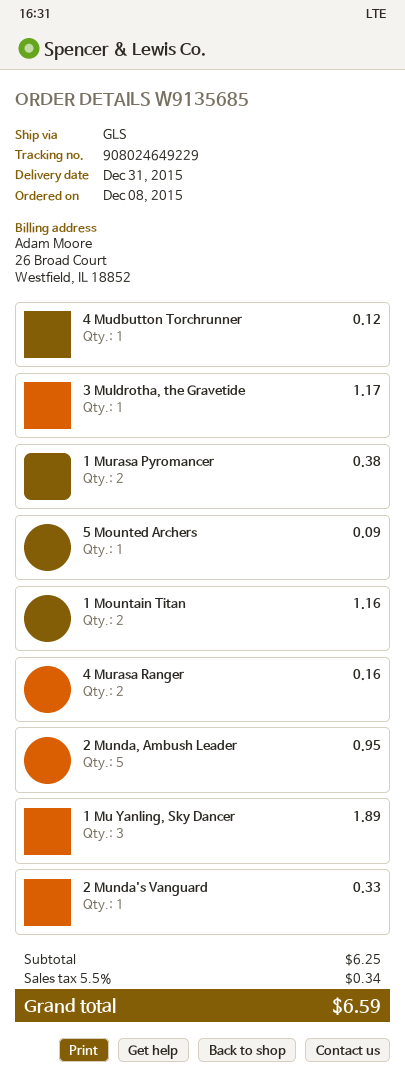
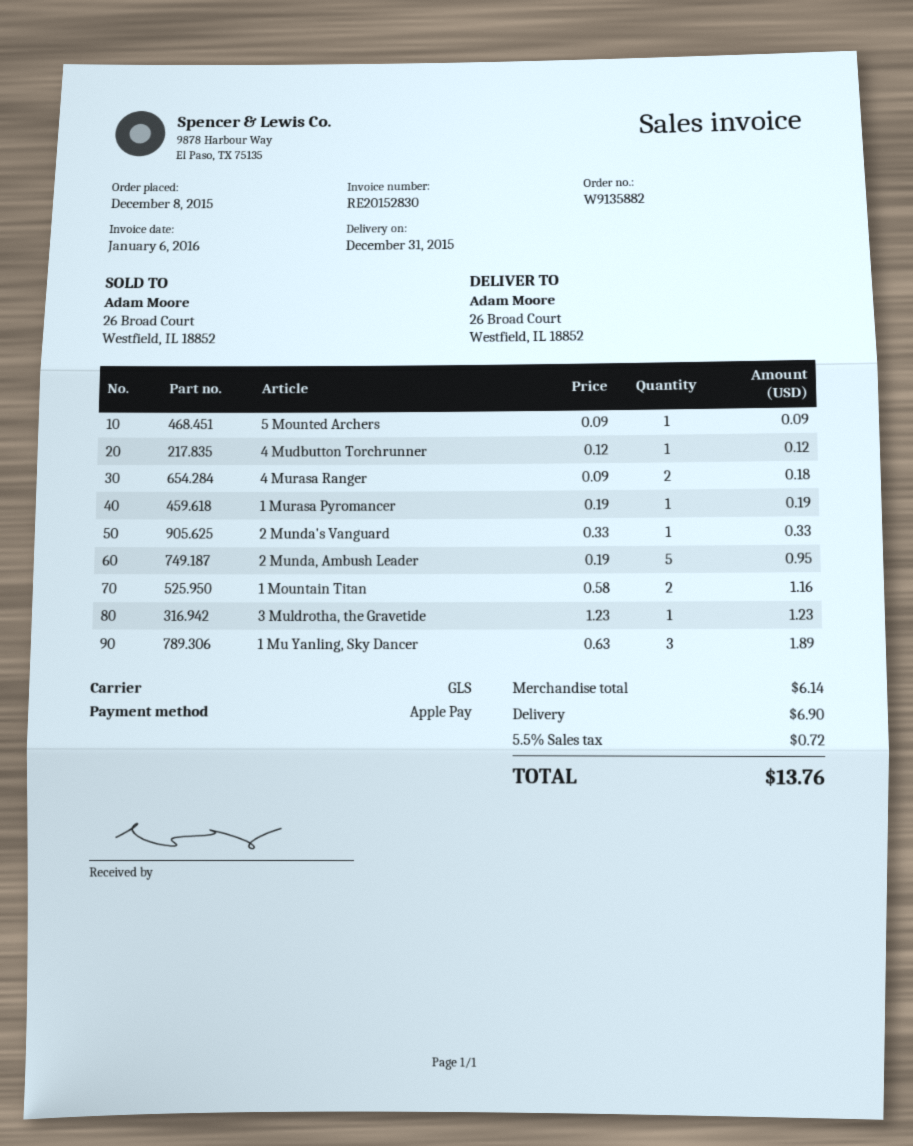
order number: W9135685 -> W9135882
3 Muldrotha, the Gravetide: 1 for 1.17 -> 1 for 1.23
1 Murasa Pyromancer: 2 for 0.38 -> 1 for 0.19
4 Murasa Ranger: 2 for 0.16 -> 2 for 0.18
subtotal: 6.25 -> 6.14
shipping: none -> 6.90
tax: 5.5% = 0.34 -> 5.5% = 0.72
total: 6.59 -> 13.76

